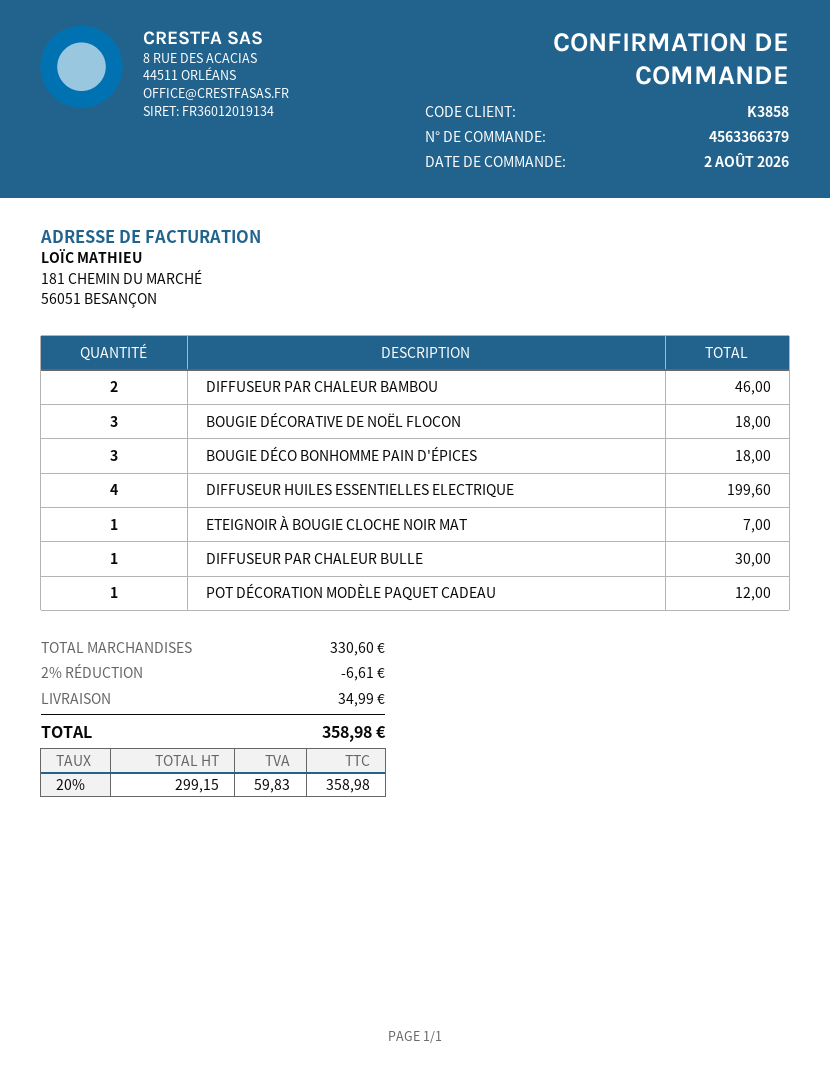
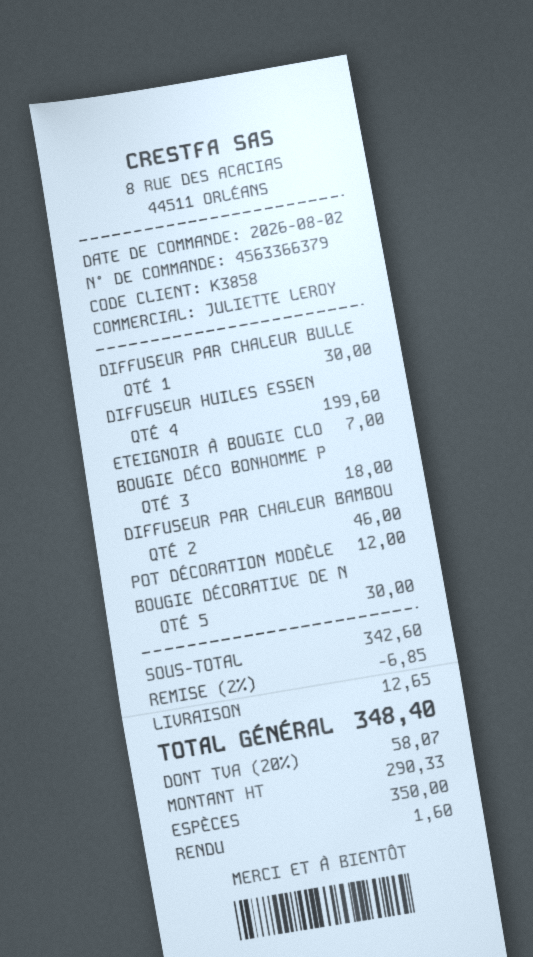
BOUGIE DÉCORATIVE DE NOËL FLOCON: 3 for 18.00 -> 5 for 30.00
subtotal: 330.60 -> 342.60
discount: 2% = 6.61 -> 2% = 6.85
shipping: 34.99 -> 12.65
net: 299.15 -> 290.33
tax: 20% = 59.83 -> 20% = 58.07
total: 358.98 -> 348.40

